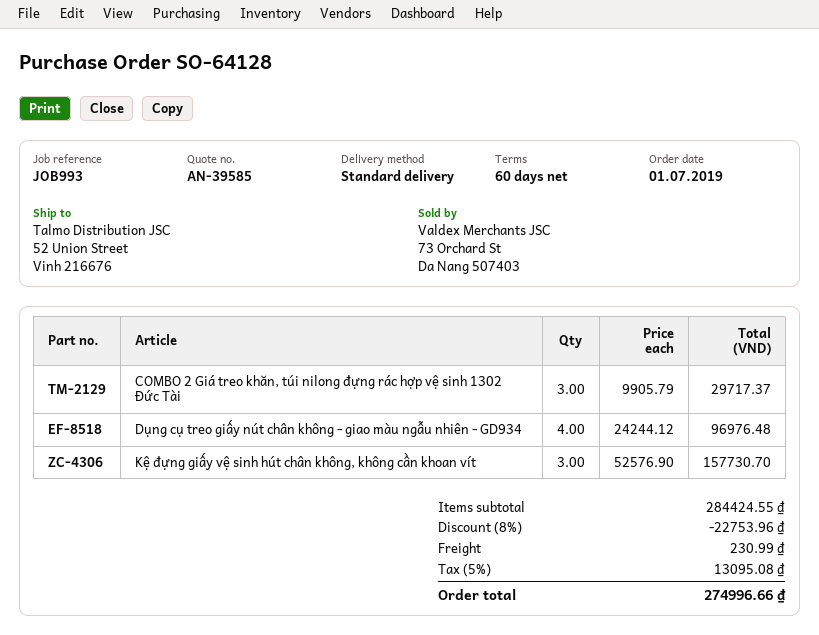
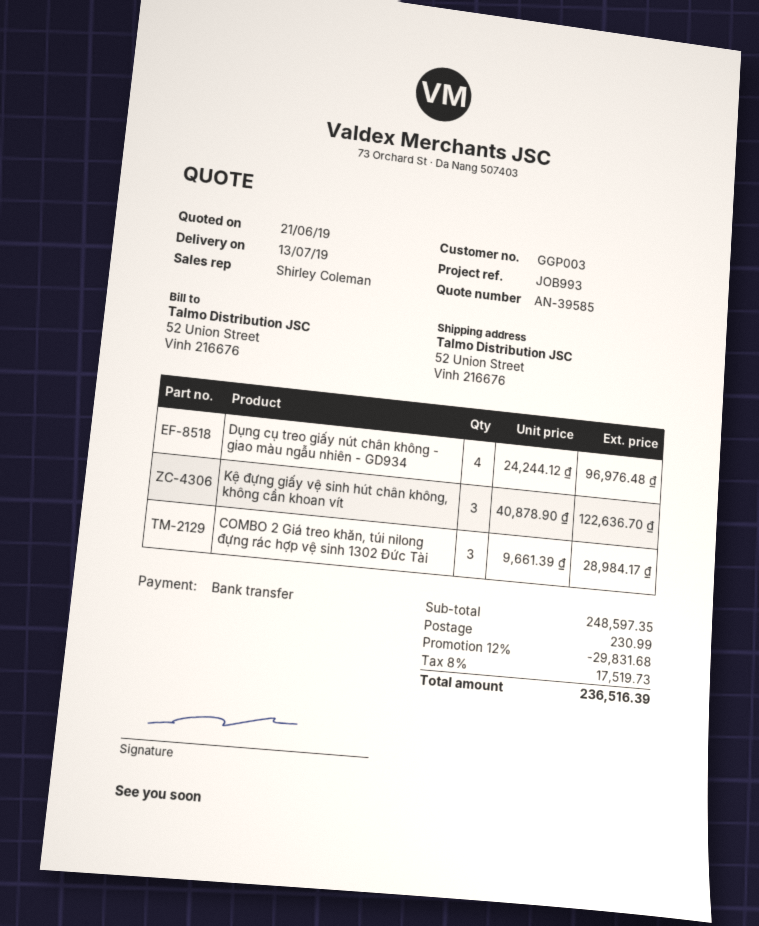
COMBO 2 Giá treo khăn, túi nilong đựng rác hợp vệ sinh 1302 Đức Tài: 3 x 9905.79 = 29717.37 -> 3 x 9661.39 = 28984.17
Kệ đựng giấy vệ sinh hút chân không, không cần khoan vít: 3 x 52576.90 = 157730.70 -> 3 x 40878.90 = 122636.70
subtotal: 284424.55 -> 248597.35
discount: 8% = 22753.96 -> 12% = 29831.68
tax: 5% = 13095.08 -> 8% = 17519.73
total: 274996.66 -> 236516.39

